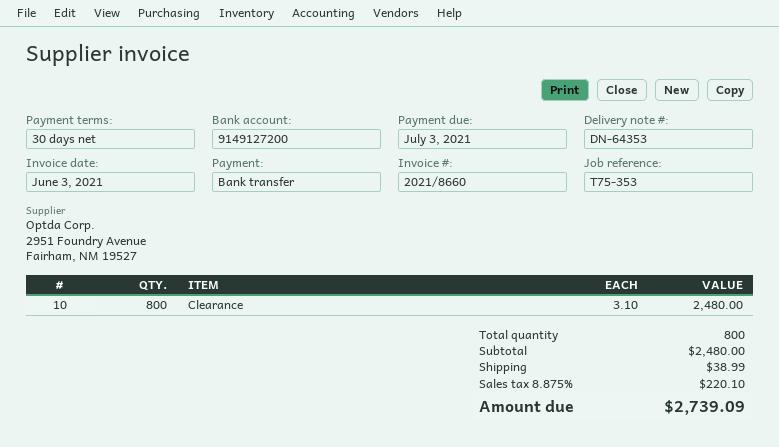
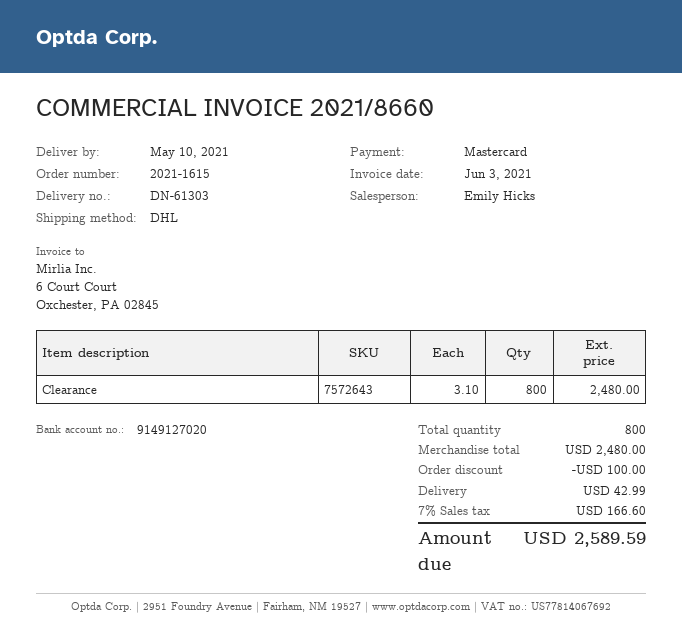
delivery note number: DN-64353 -> DN-61303
payment method: bank transfer -> Mastercard
bank account: 9149127200 -> 9149127020
discount: none -> 100.00
shipping: 38.99 -> 42.99
tax: 8.875% = 220.10 -> 7% = 166.60
total: 2739.09 -> 2589.59

